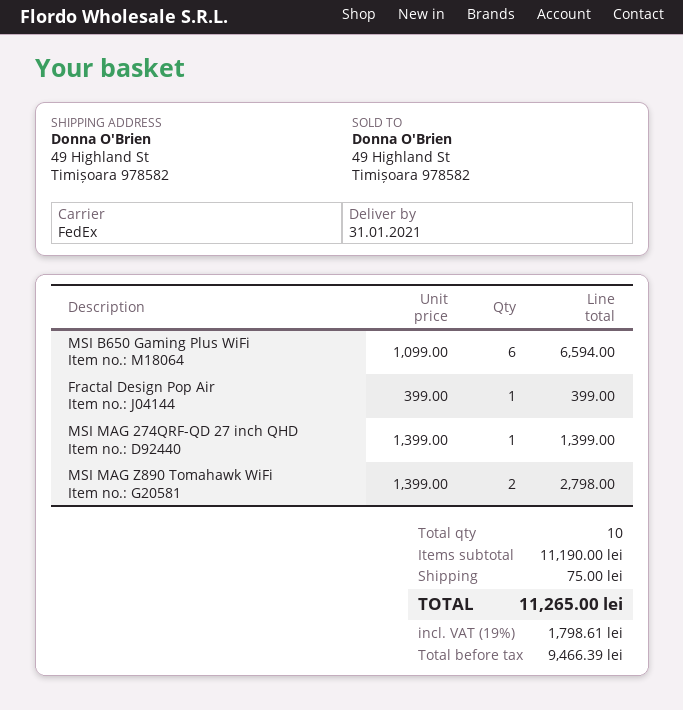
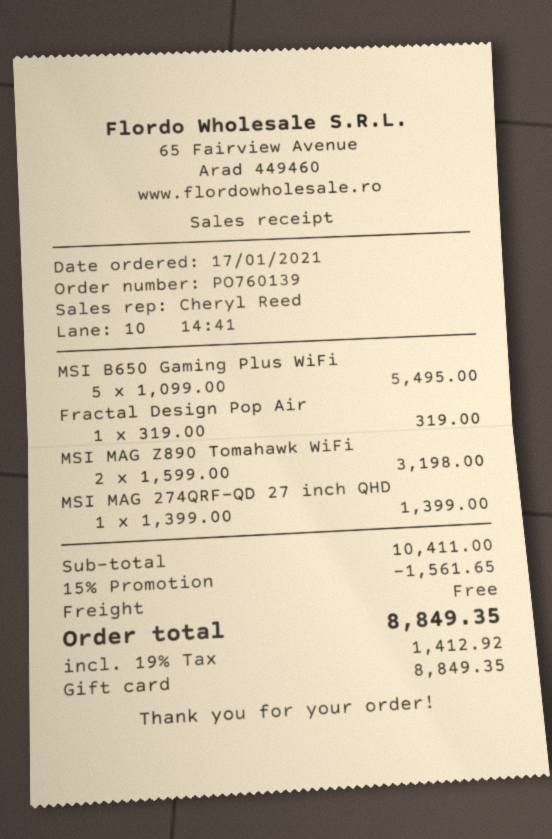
MSI B650 Gaming Plus WiFi: 6 x 1099.00 = 6594.00 -> 5 x 1099.00 = 5495.00
Fractal Design Pop Air: 1 x 399.00 = 399.00 -> 1 x 319.00 = 319.00
MSI MAG Z890 Tomahawk WiFi: 2 x 1399.00 = 2798.00 -> 2 x 1599.00 = 3198.00
subtotal: 11190.00 -> 10411.00
discount: none -> 15% = 1561.65
shipping: 75.00 -> 0.00
tax: 19% = 1798.61 -> 19% = 1412.92
total: 11265.00 -> 8849.35

